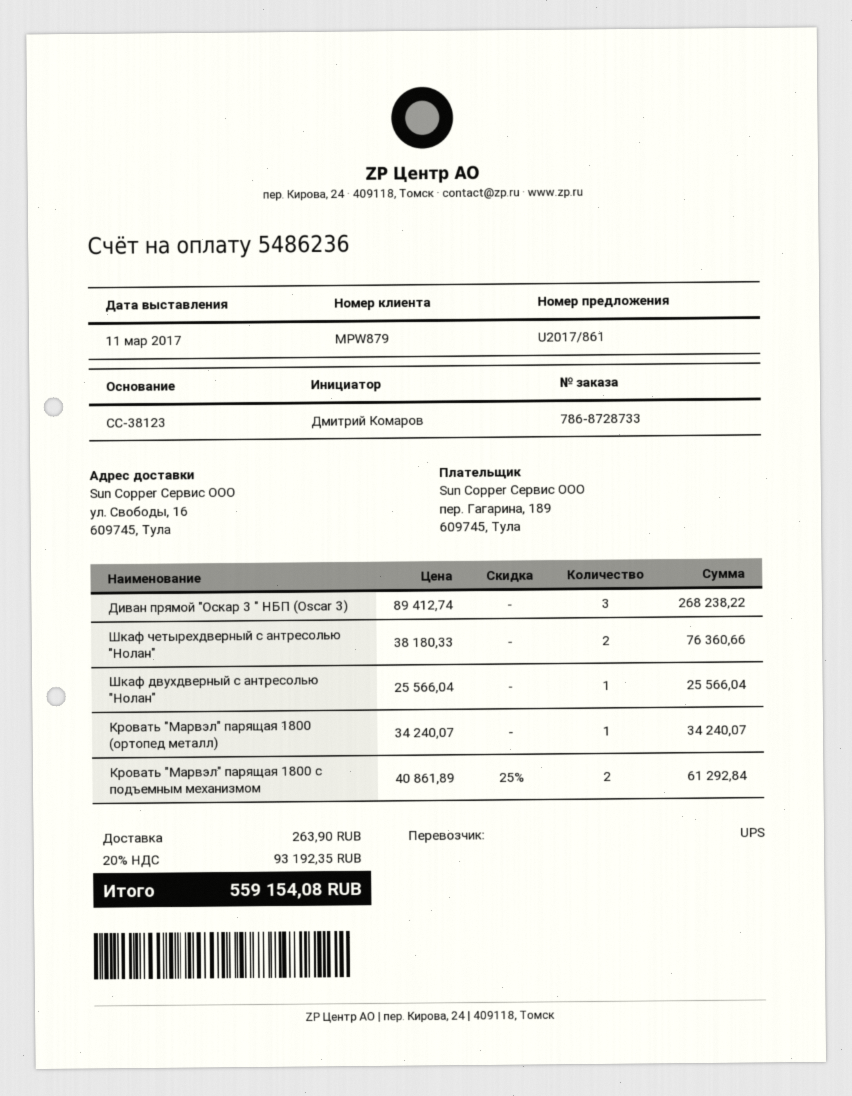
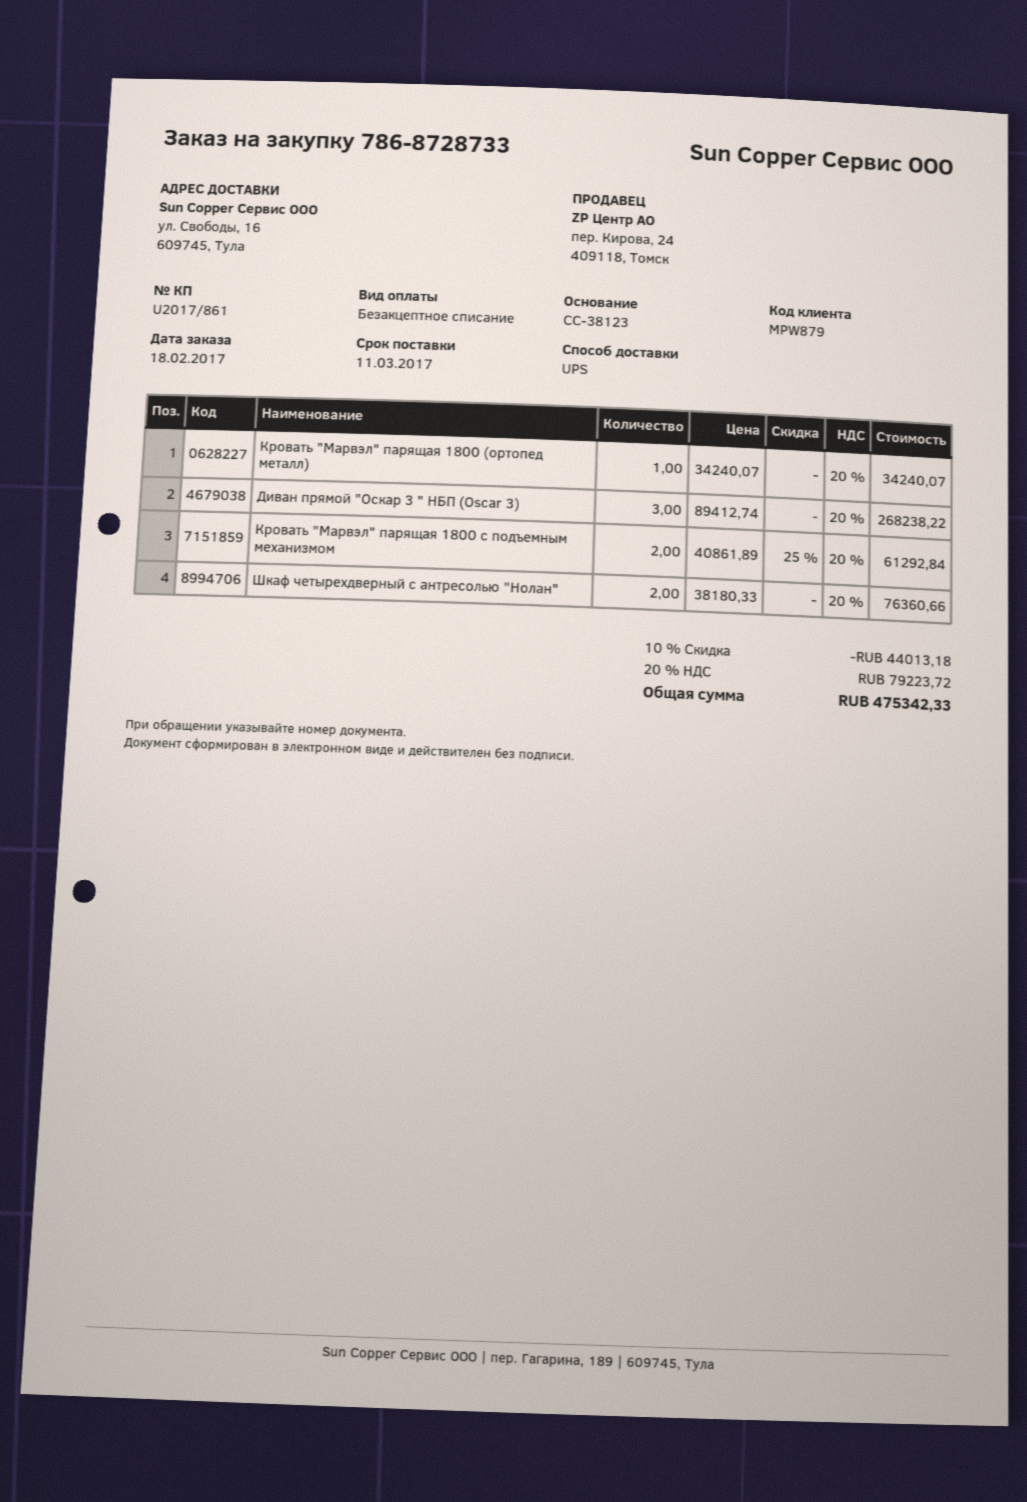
Шкаф двухдверный с антресолью "Нолан": 1 x 25566.04 = 25566.04 -> none
discount: none -> 10% = 44013.18
shipping: 263.90 -> none
tax: 20% = 93192.35 -> 20% = 79223.72
total: 559154.08 -> 475342.33

